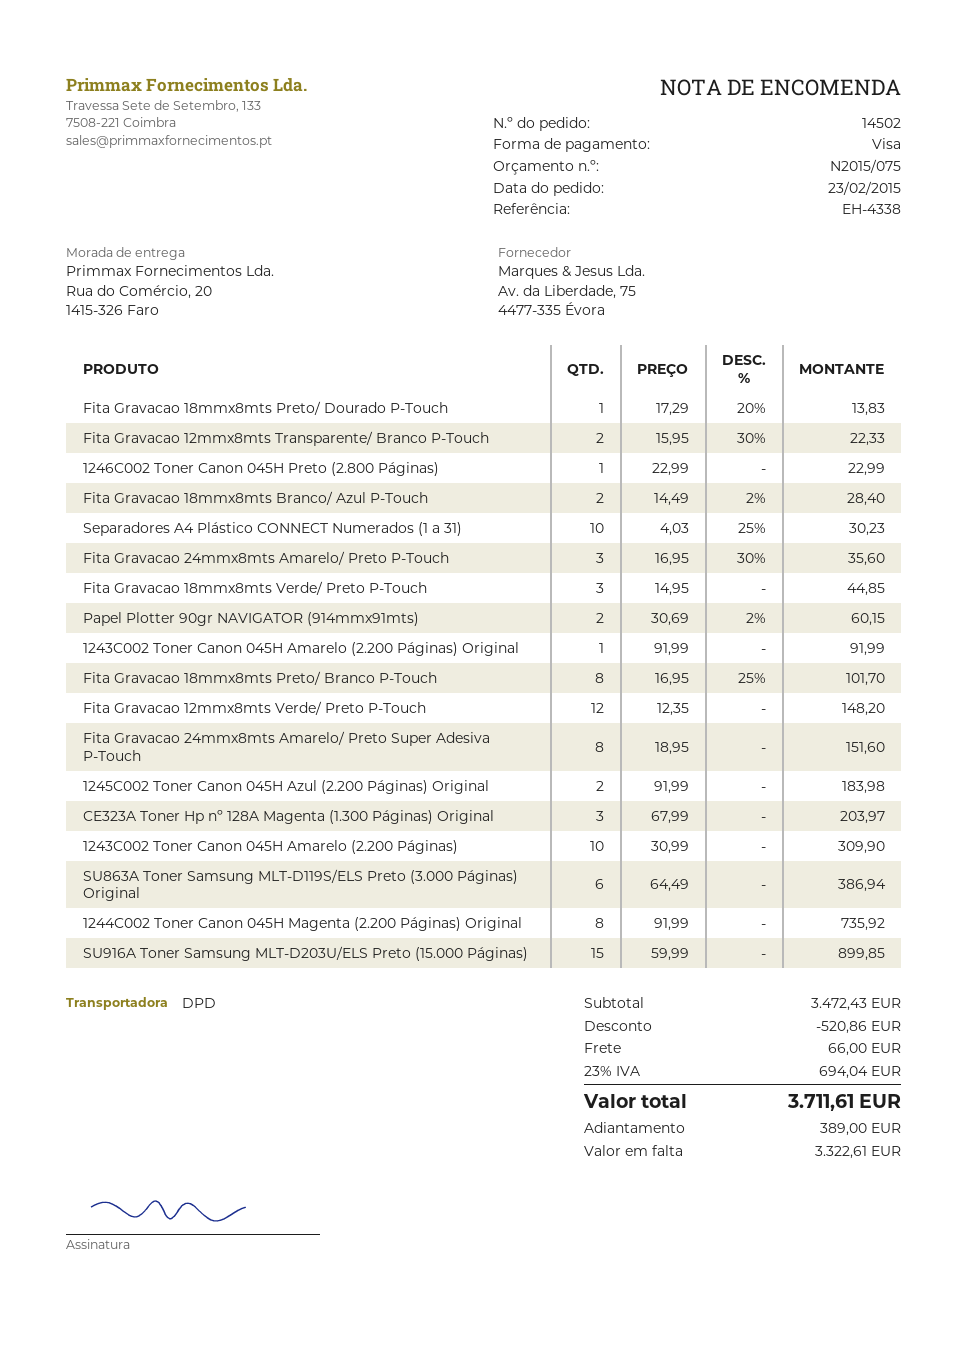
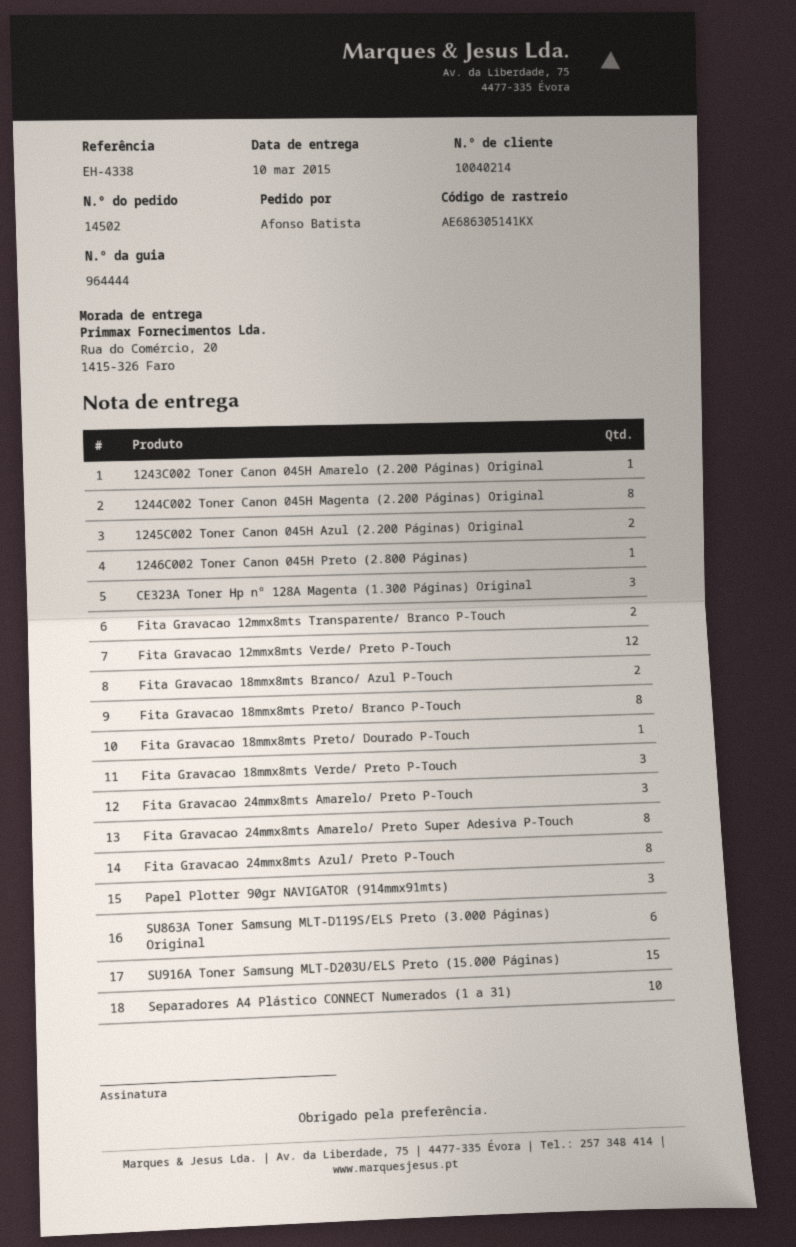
Papel Plotter 90gr NAVIGATOR (914mmx91mts): 2 -> 3
1243C002 Toner Canon 045H Amarelo (2.200 Páginas): 10 -> none
Fita Gravacao 24mmx8mts Azul/ Preto P-Touch: none -> 8

